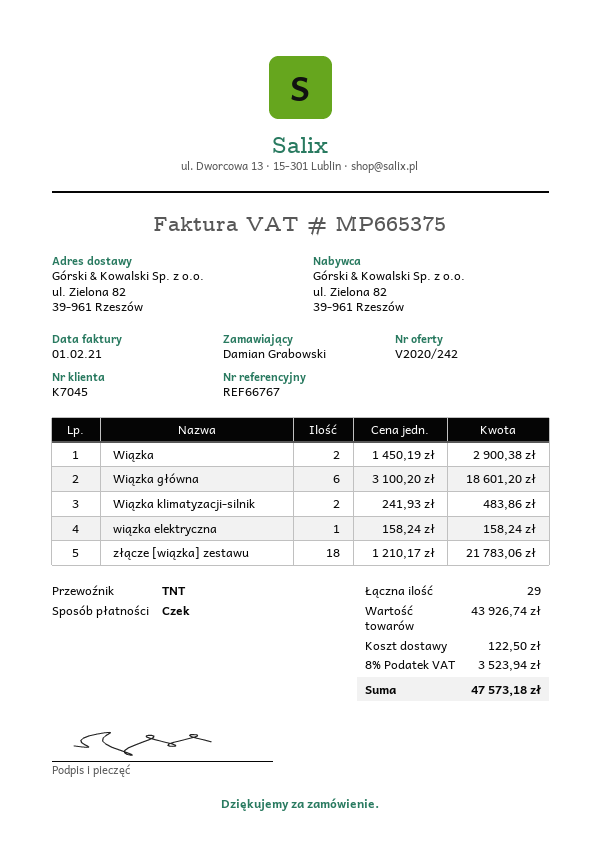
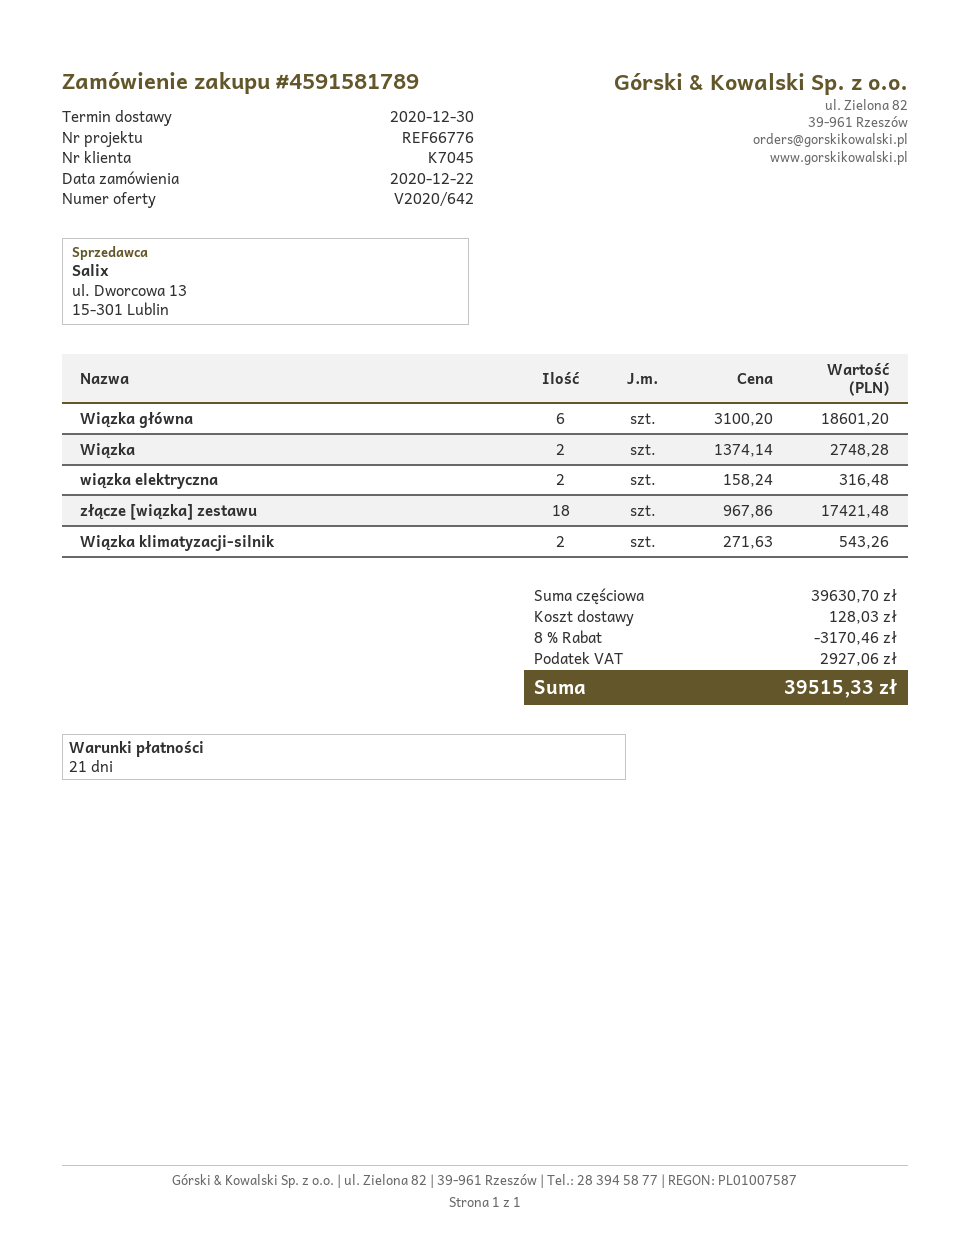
quote number: V2020/242 -> V2020/642
reference: REF66767 -> REF66776
Wiązka: 2 x 1450.19 = 2900.38 -> 2 x 1374.14 = 2748.28
Wiązka klimatyzacji-silnik: 2 x 241.93 = 483.86 -> 2 x 271.63 = 543.26
wiązka elektryczna: 1 x 158.24 = 158.24 -> 2 x 158.24 = 316.48
złącze [wiązka] zestawu: 18 x 1210.17 = 21783.06 -> 18 x 967.86 = 17421.48
subtotal: 43926.74 -> 39630.70
discount: none -> 8% = 3170.46
shipping: 122.50 -> 128.03
tax: 3523.94 -> 2927.06
total: 47573.18 -> 39515.33

